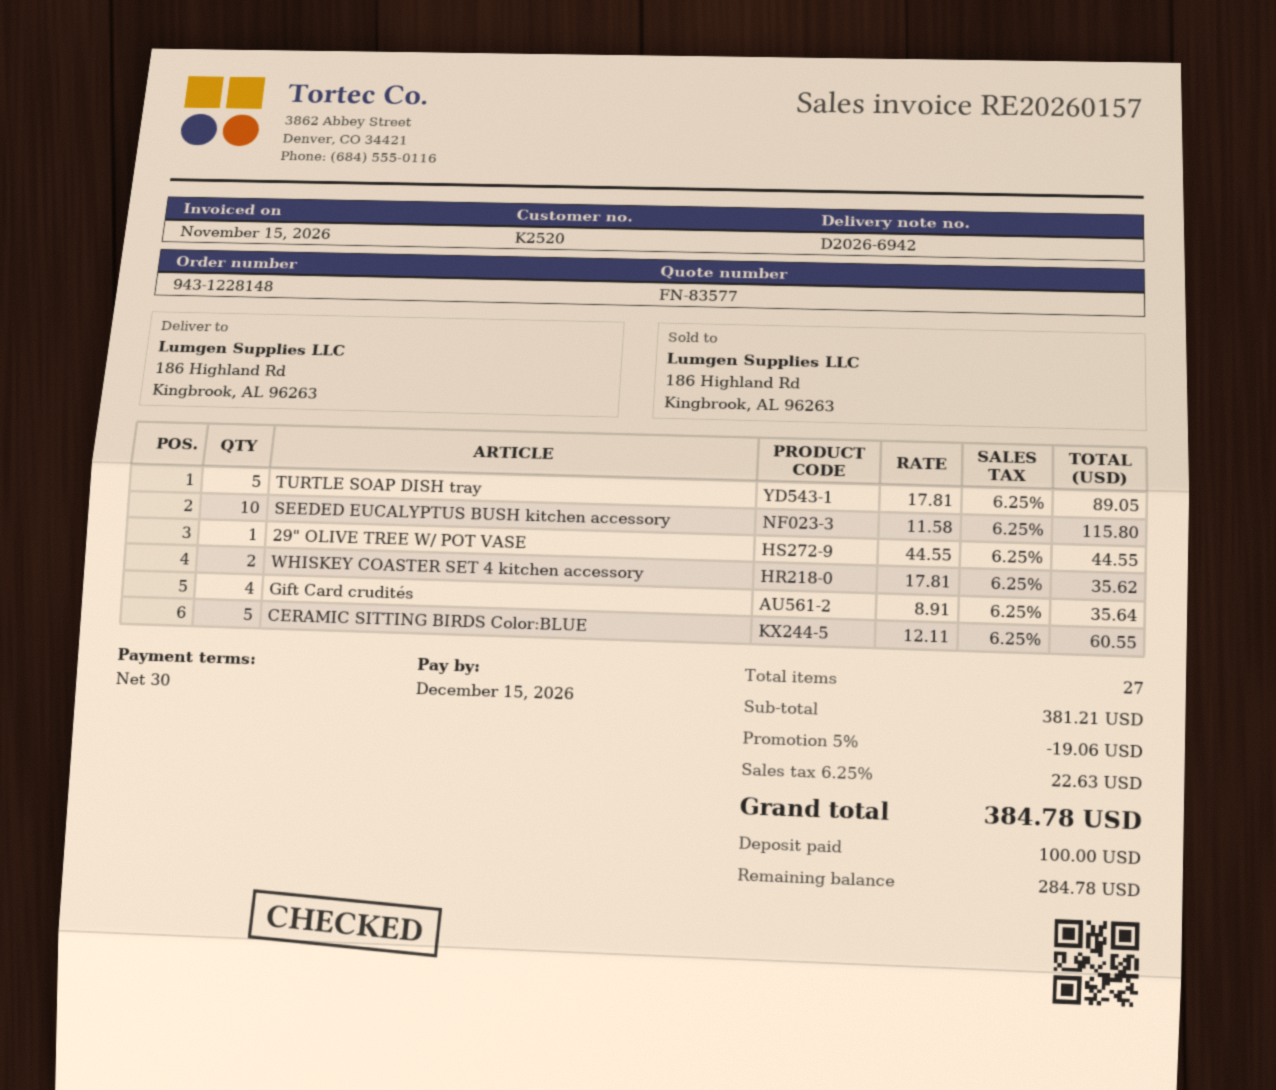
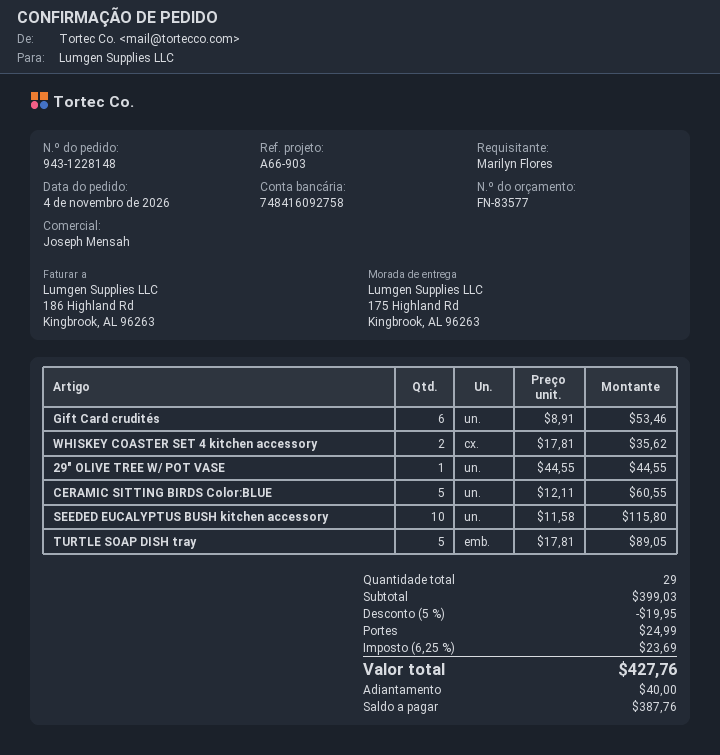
ship to: 186 Highland Rd, Kingbrook, AL 96263 -> 175 Highland Rd, Kingbrook, AL 96263
Gift Card crudités: 4 x 8.91 = 35.64 -> 6 x 8.91 = 53.46
total quantity: 27 -> 29
subtotal: 381.21 -> 399.03
discount: 5% = 19.06 -> 5% = 19.95
shipping: none -> 24.99
tax: 6.25% = 22.63 -> 6.25% = 23.69
total: 384.78 -> 427.76
deposit: 100.00 -> 40.00
balance: 284.78 -> 387.76

